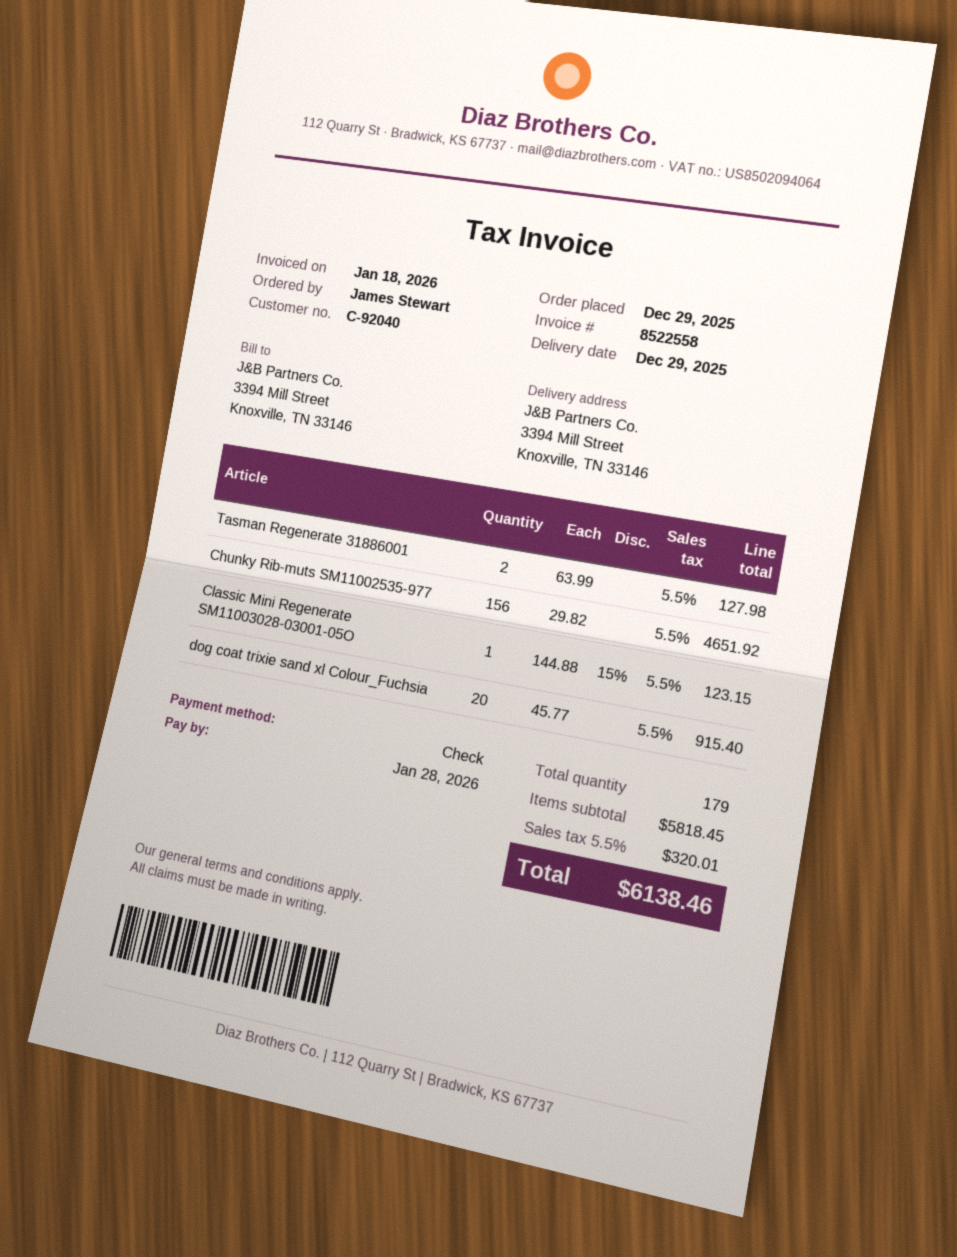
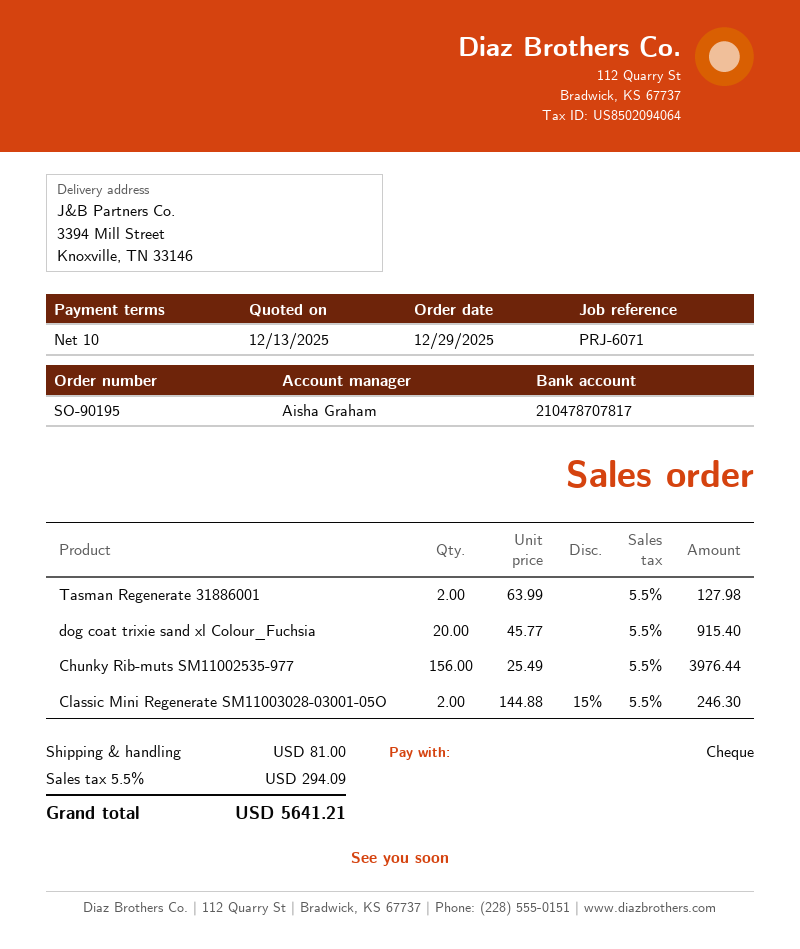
Chunky Rib-muts SM11002535-977: 156 x 29.82 = 4651.92 -> 156 x 25.49 = 3976.44
Classic Mini Regenerate SM11003028-03001-05O: 1 x 144.88 - 15% = 123.15 -> 2 x 144.88 - 15% = 246.30
shipping: none -> 81.00
tax: 5.5% = 320.01 -> 5.5% = 294.09
total: 6138.46 -> 5641.21

